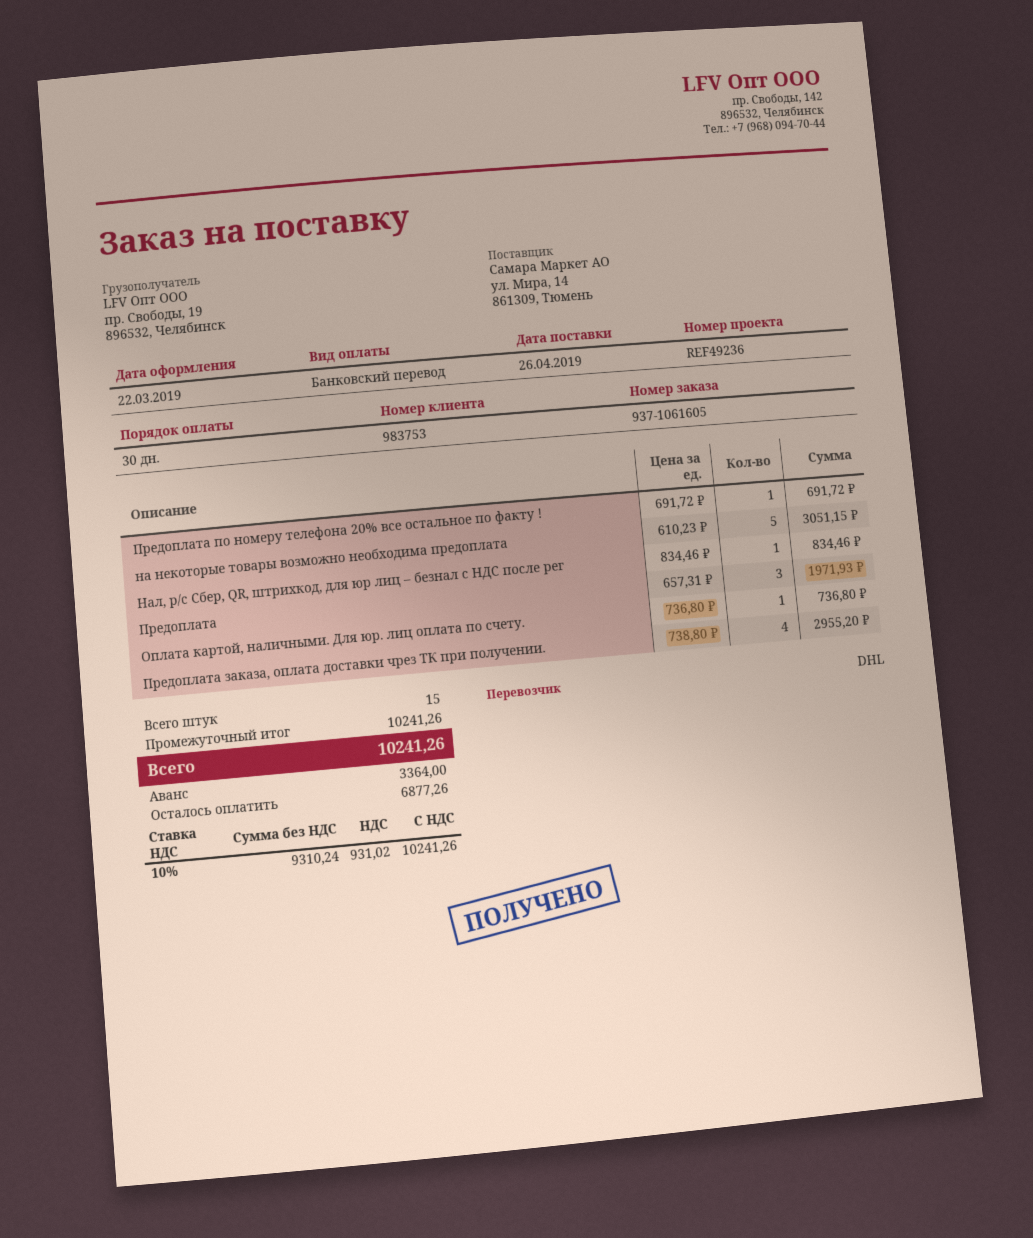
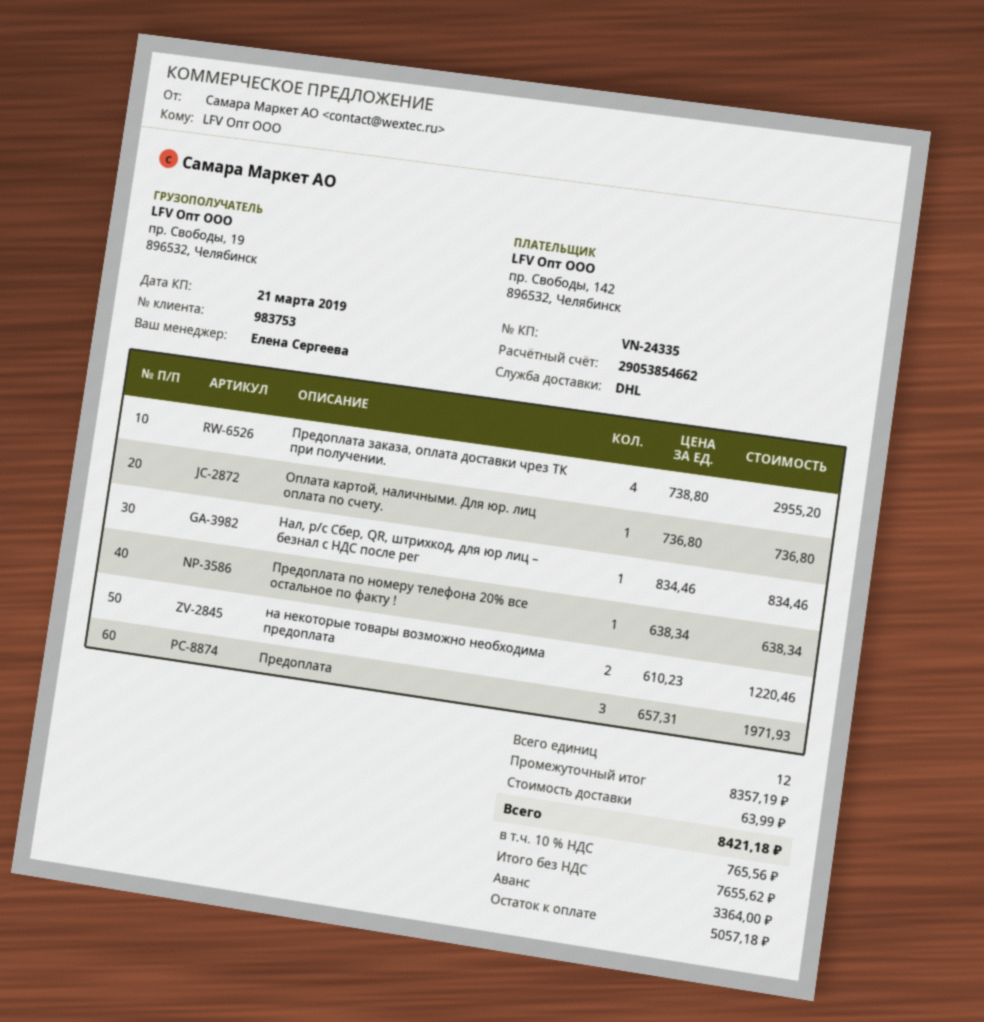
Предоплата по номеру телефона 20% все остальное по факту !: 1 x 691.72 = 691.72 -> 1 x 638.34 = 638.34
на некоторые товары возможно необходима предоплата: 5 x 610.23 = 3051.15 -> 2 x 610.23 = 1220.46
total quantity: 15 -> 12
subtotal: 10241.26 -> 8357.19
shipping: none -> 63.99
net: 9310.24 -> 7655.62
tax: 10% = 931.02 -> 10% = 765.56
total: 10241.26 -> 8421.18
balance: 6877.26 -> 5057.18

